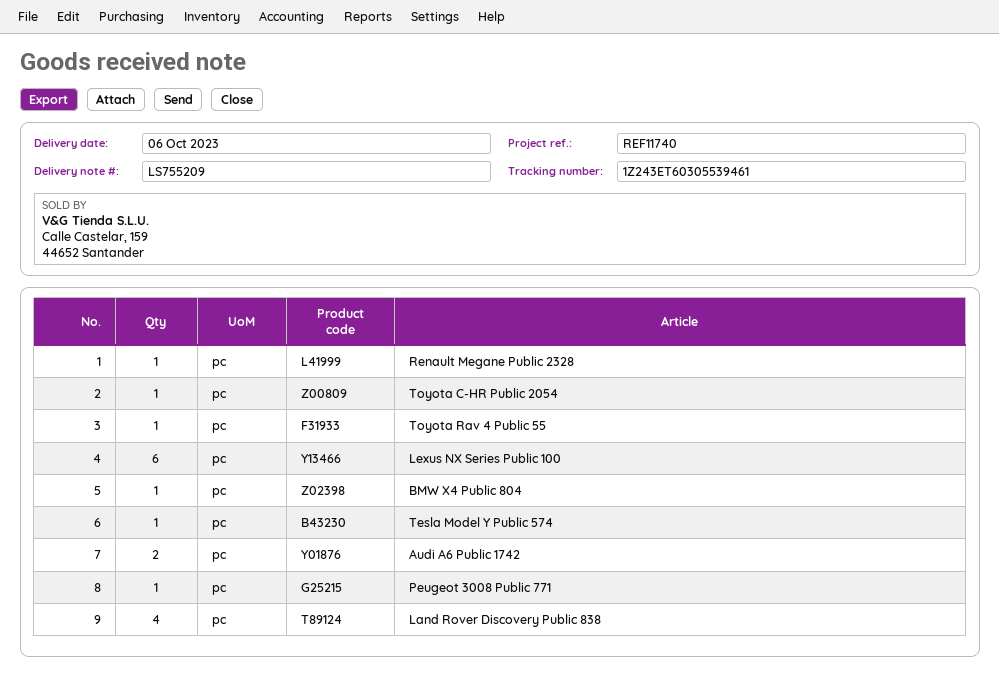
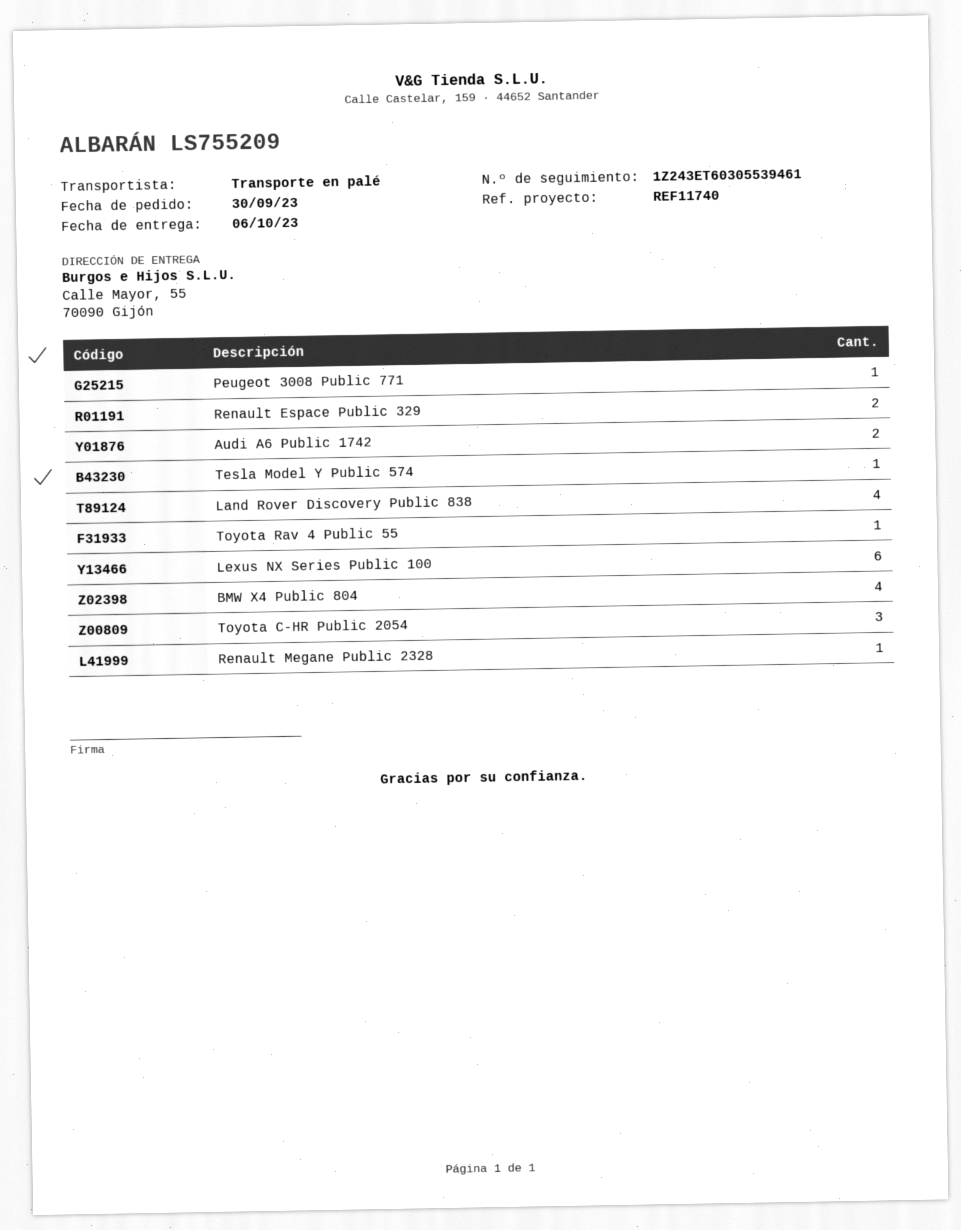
Toyota C-HR Public 2054: 1 -> 3
BMW X4 Public 804: 1 -> 4
Renault Espace Public 329: none -> 2

